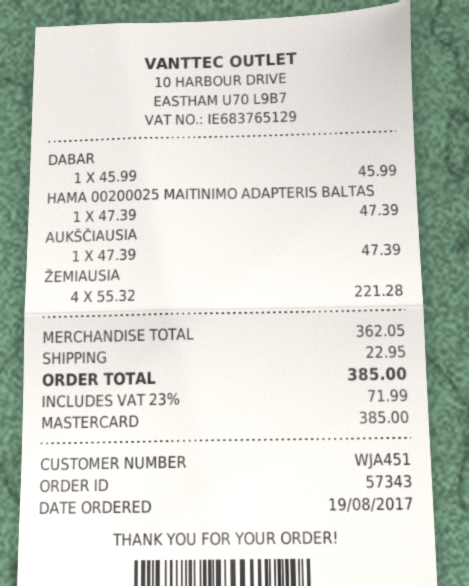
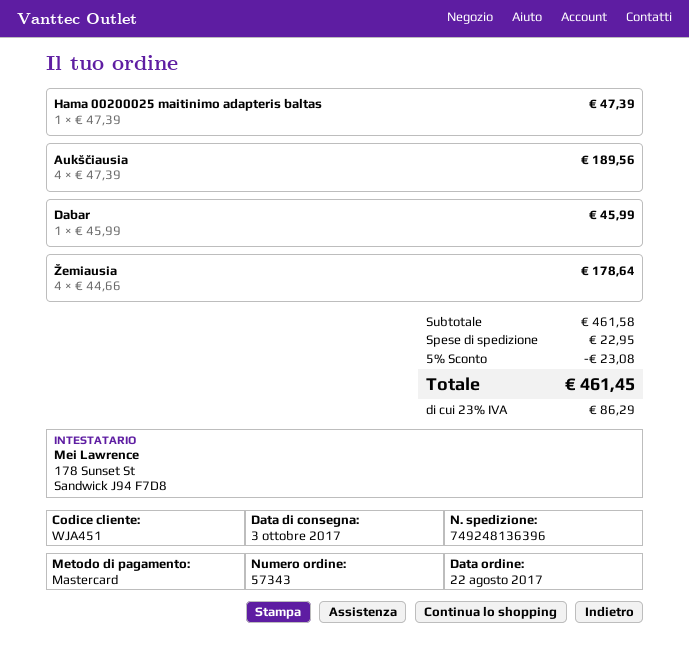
order date: 2017-08-19 -> 2017-08-22
AUKŠČIAUSIA: 1 x 47.39 = 47.39 -> 4 x 47.39 = 189.56
ŽEMIAUSIA: 4 x 55.32 = 221.28 -> 4 x 44.66 = 178.64
subtotal: 362.05 -> 461.58
discount: none -> 5% = 23.08
tax: 23% = 71.99 -> 23% = 86.29
total: 385.00 -> 461.45

